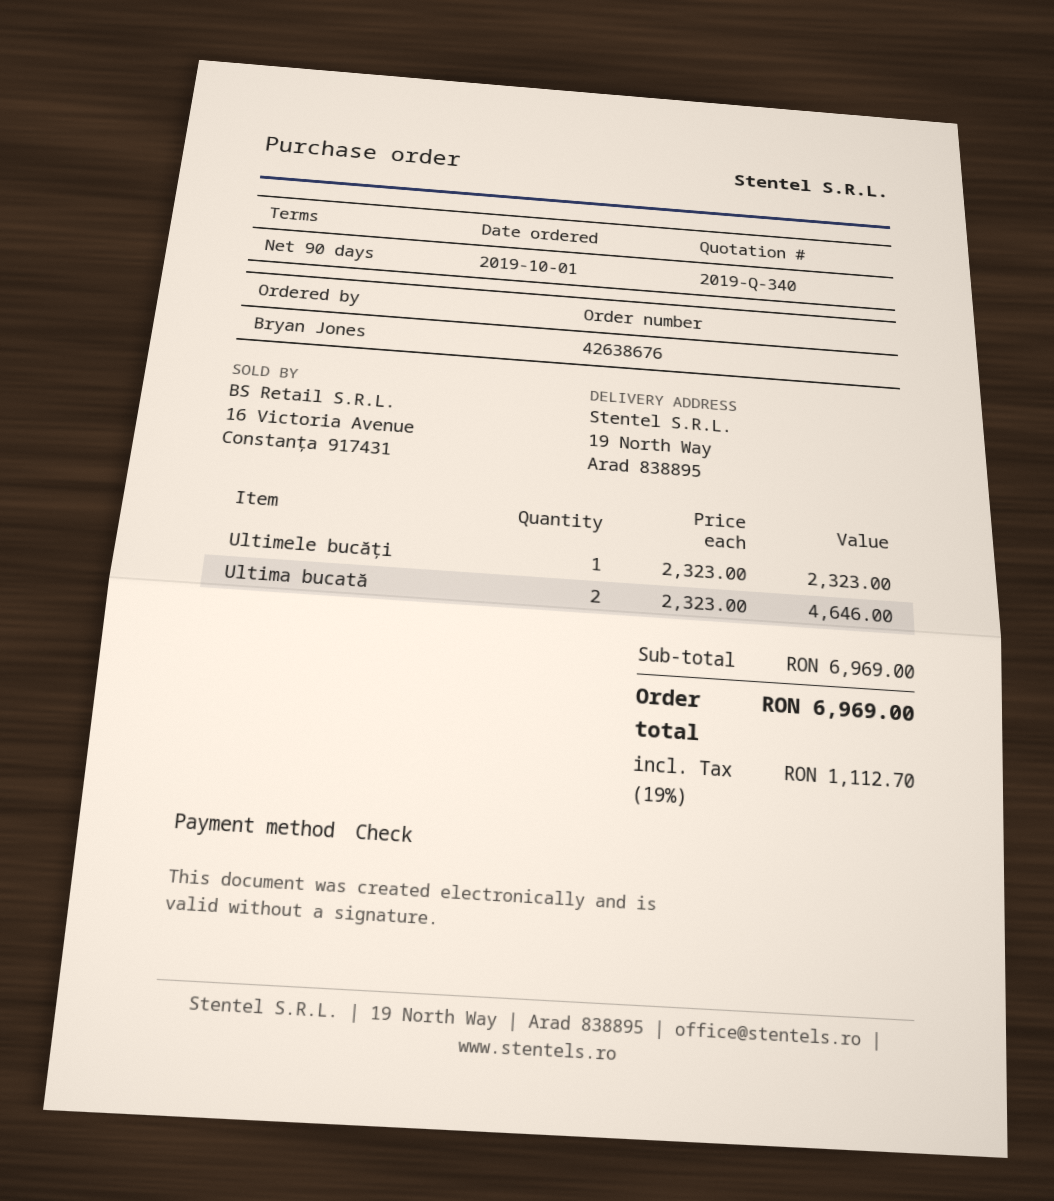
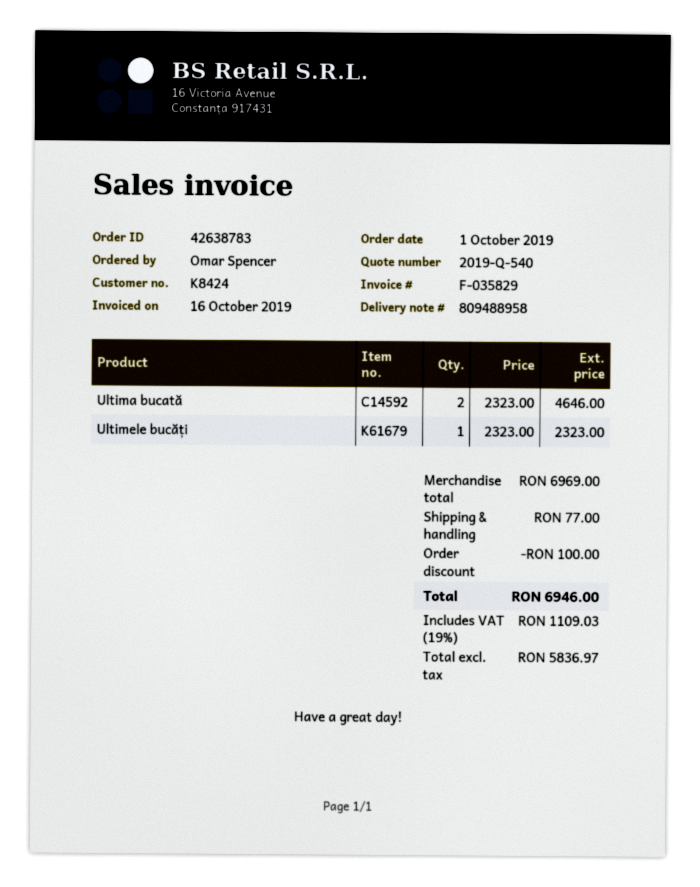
quote number: 2019-Q-340 -> 2019-Q-540
order number: 42638676 -> 42638783
ordered by: Bryan Jones -> Omar Spencer
discount: none -> 100.00
shipping: none -> 77.00
tax: 19% = 1112.70 -> 19% = 1109.03
total: 6969.00 -> 6946.00

